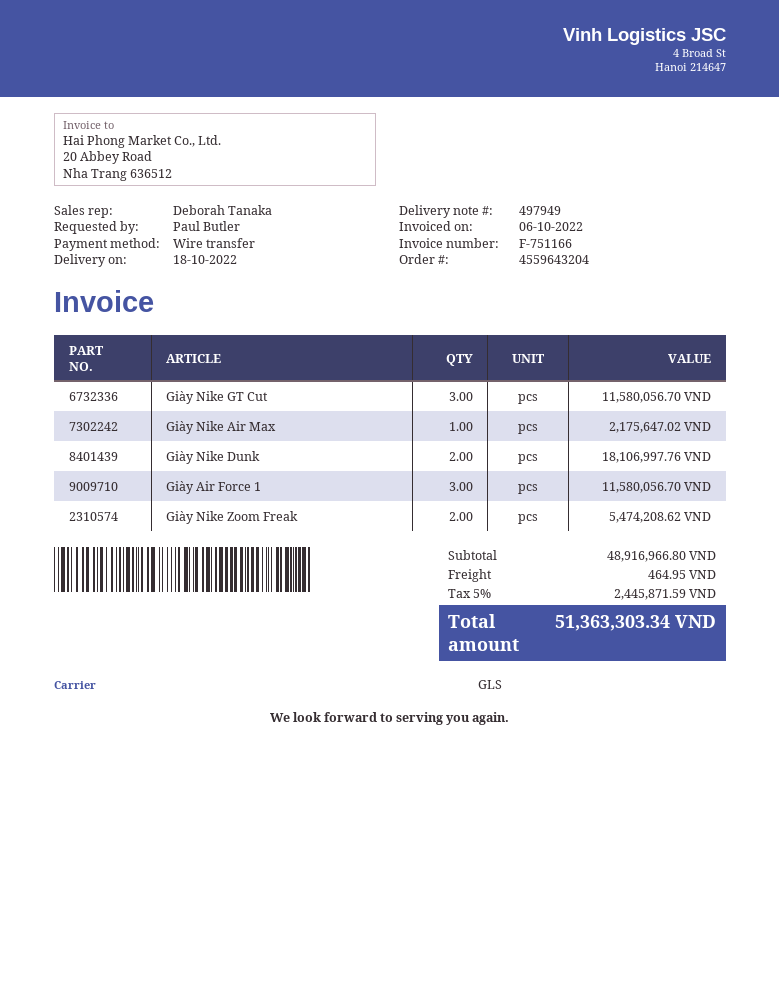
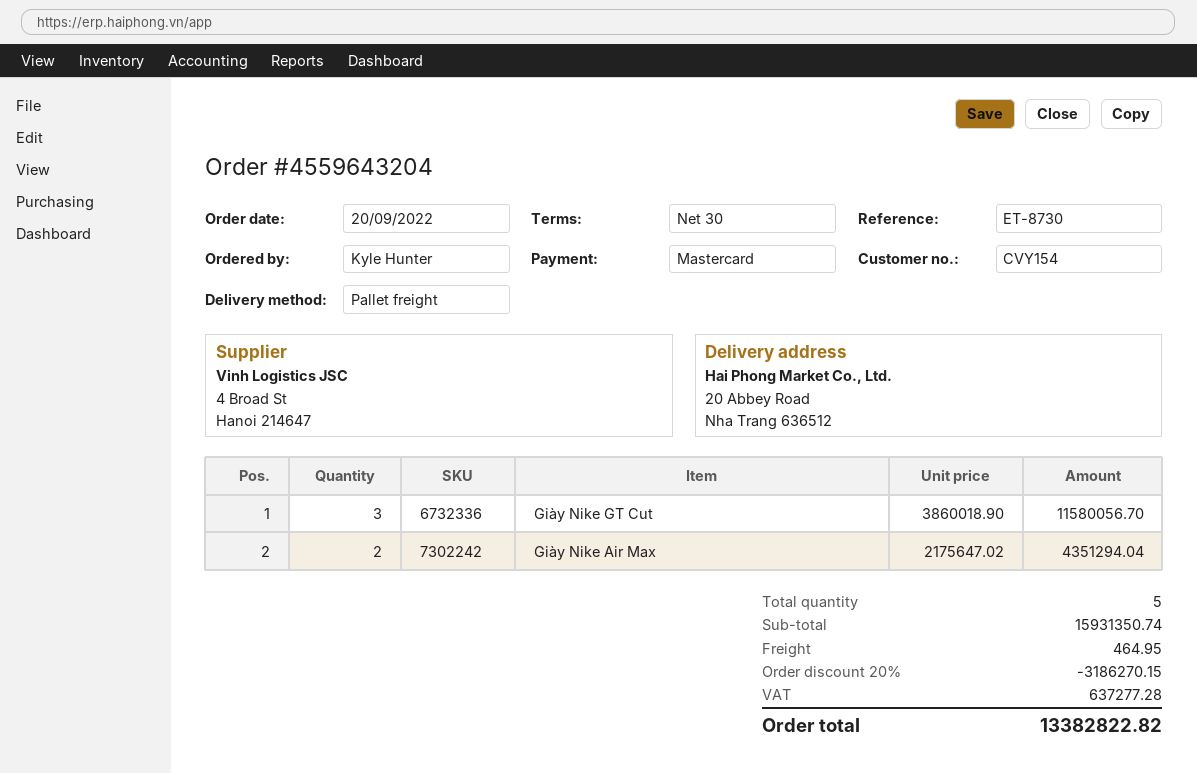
ordered by: Paul Butler -> Kyle Hunter
payment method: bank transfer -> Mastercard
shipping method: GLS -> pallet freight
Giày Nike Air Max: 1 for 2175647.02 -> 2 for 4351294.04
Giày Nike Dunk: 2 for 18106997.76 -> none
Giày Air Force 1: 3 for 11580056.70 -> none
Giày Nike Zoom Freak: 2 for 5474208.62 -> none
subtotal: 48916966.80 -> 15931350.74
discount: none -> 20% = 3186270.15
tax: 2445871.59 -> 637277.28
total: 51363303.34 -> 13382822.82

